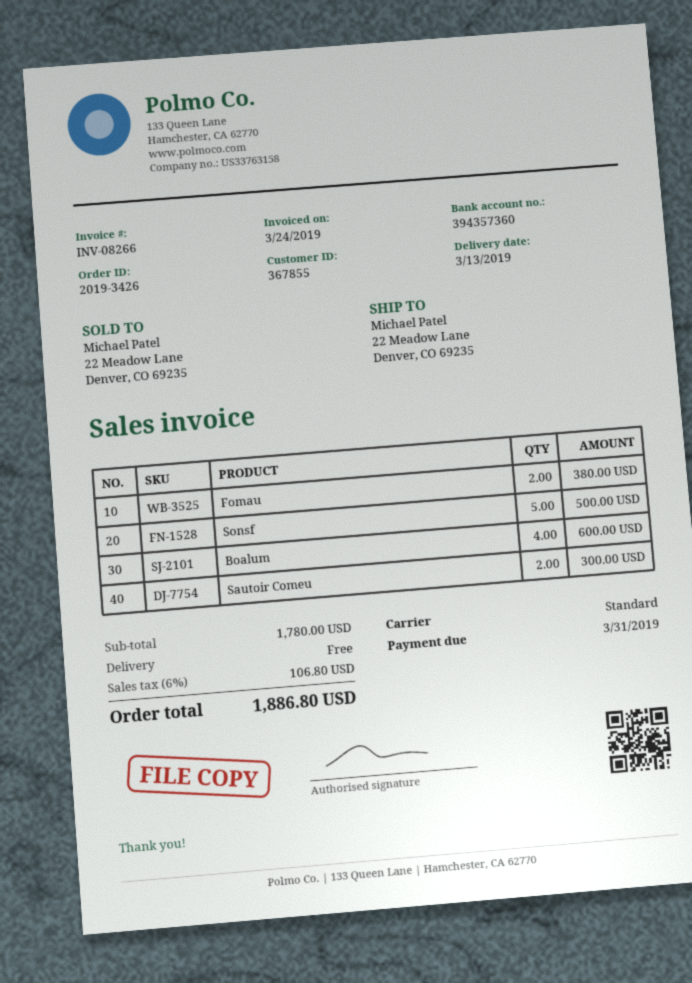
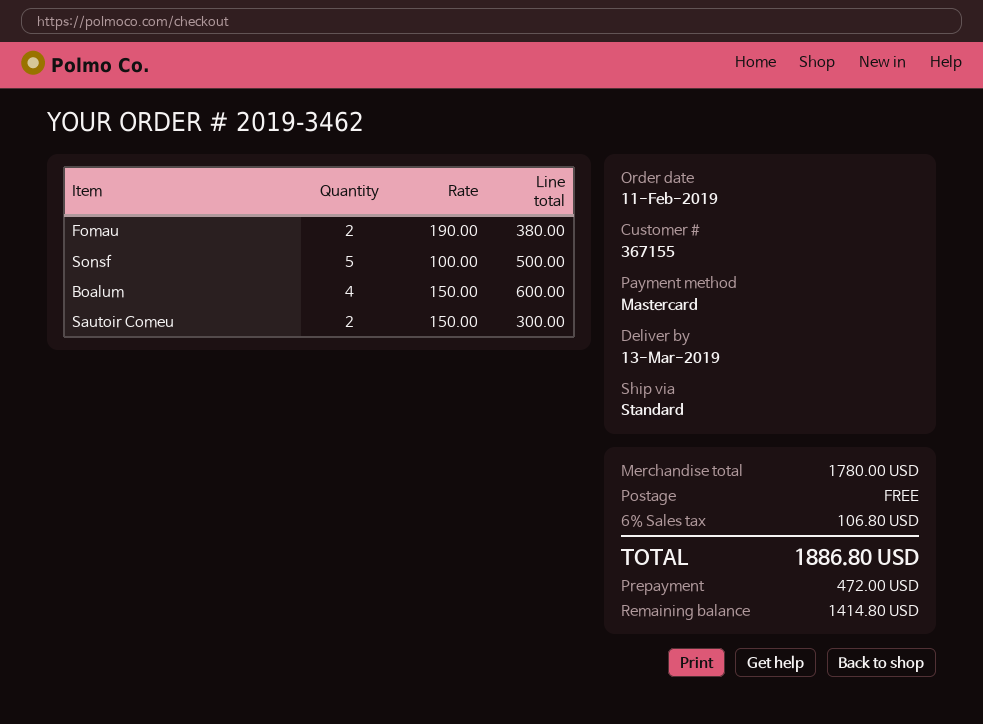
order number: 2019-3426 -> 2019-3462
customer number: 367855 -> 367155

